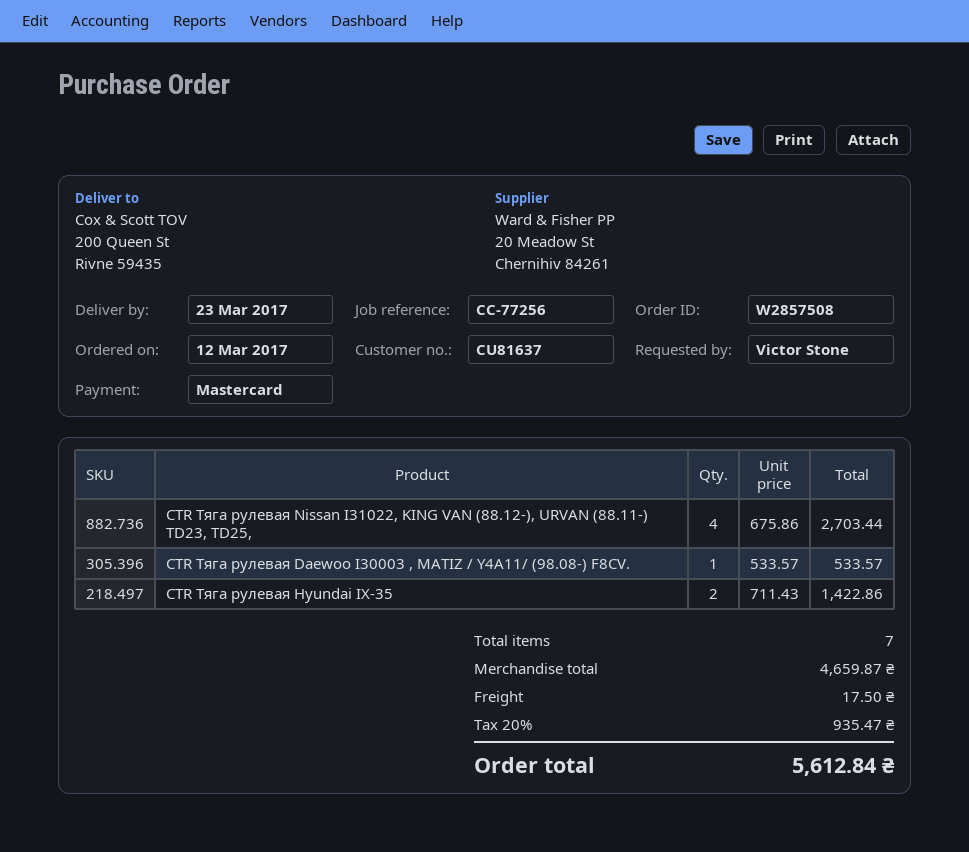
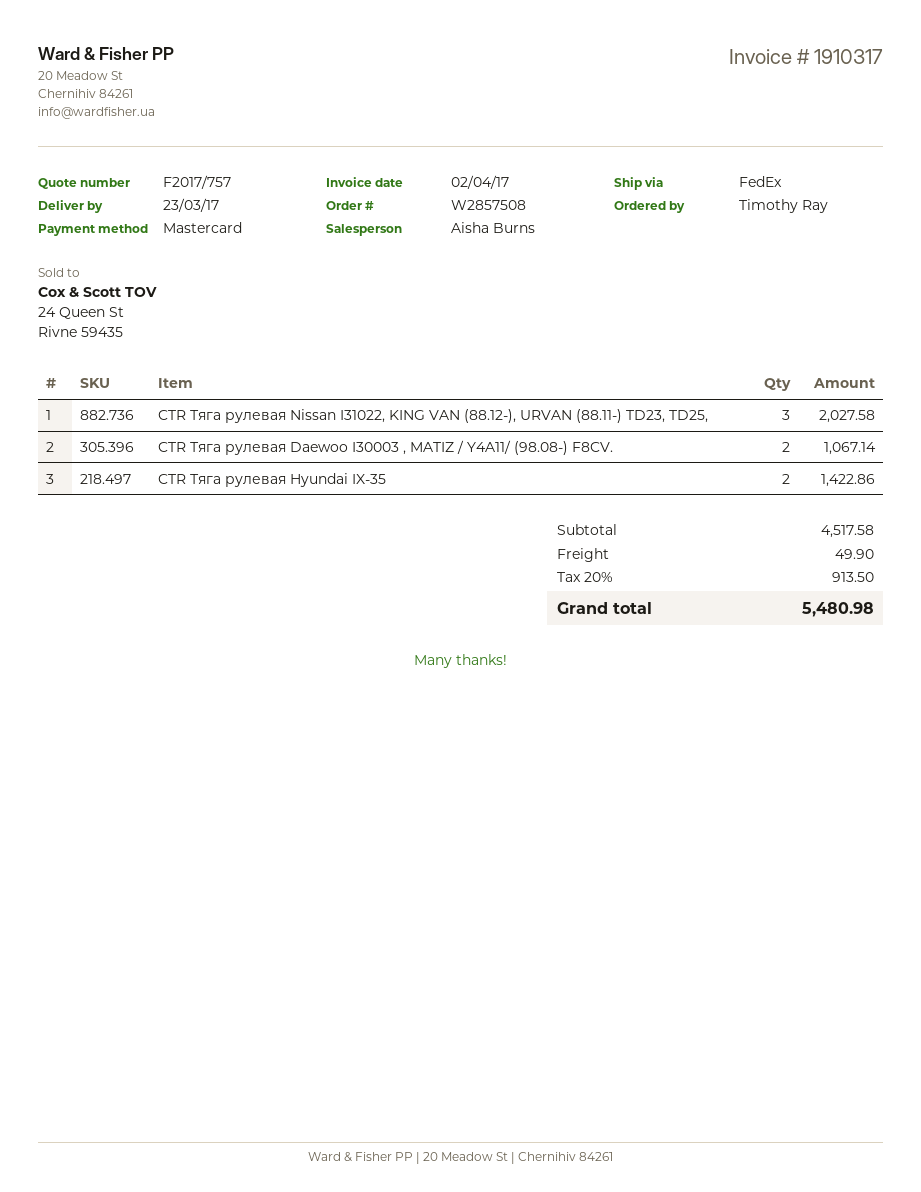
ordered by: Victor Stone -> Timothy Ray
CTR Тяга рулевая Nissan I31022, KING VAN (88.12-), URVAN (88.11-) TD23, TD25,: 4 for 2703.44 -> 3 for 2027.58
CTR Тяга рулевая Daewoo I30003 , MATIZ / Y4A11/ (98.08-) F8CV.: 1 for 533.57 -> 2 for 1067.14
subtotal: 4659.87 -> 4517.58
shipping: 17.50 -> 49.90
tax: 20% = 935.47 -> 20% = 913.50
total: 5612.84 -> 5480.98

